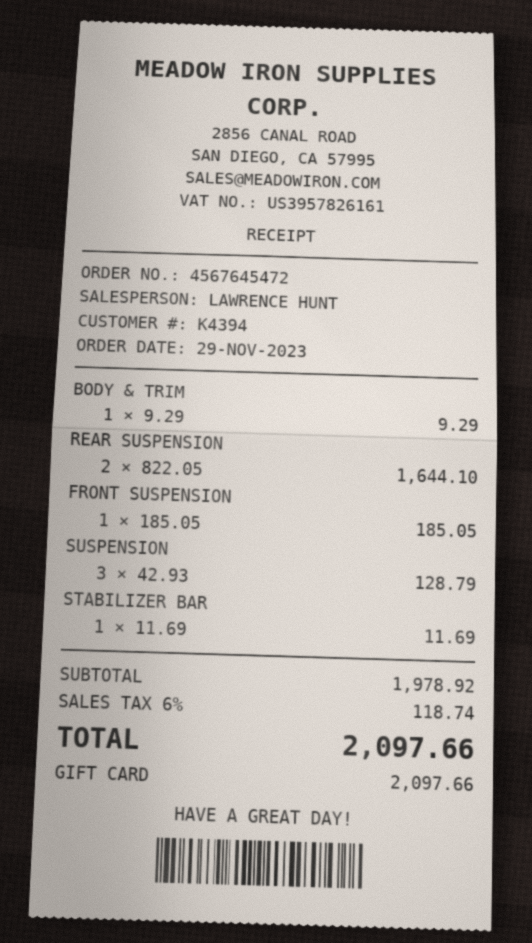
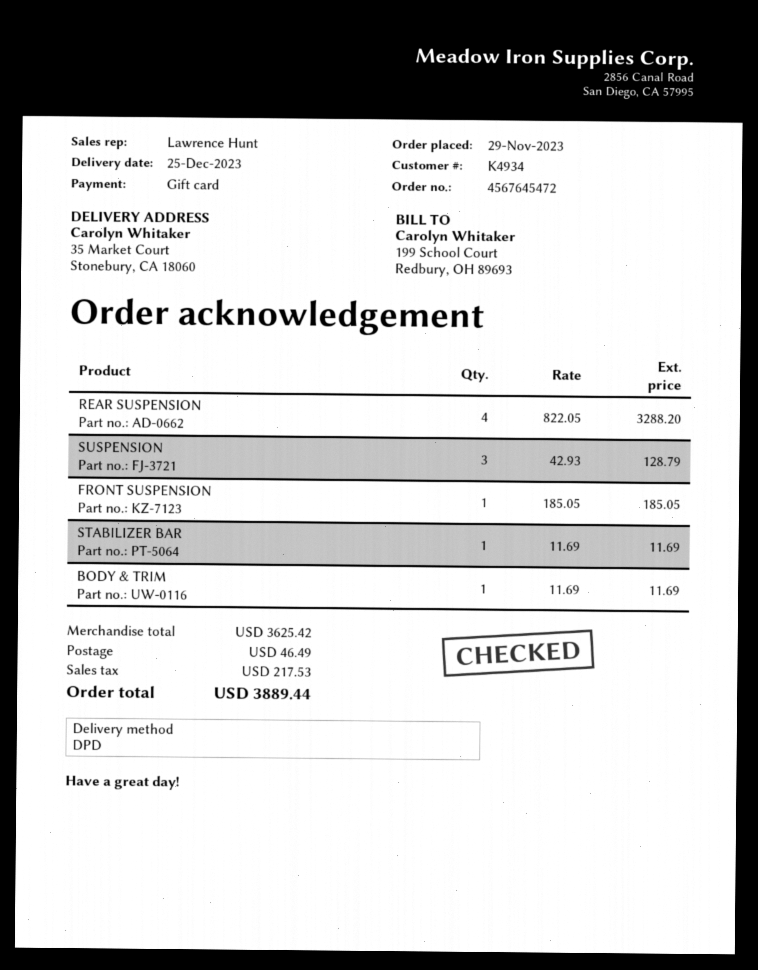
customer number: K4394 -> K4934
BODY & TRIM: 1 x 9.29 = 9.29 -> 1 x 11.69 = 11.69
REAR SUSPENSION: 2 x 822.05 = 1644.10 -> 4 x 822.05 = 3288.20
subtotal: 1978.92 -> 3625.42
shipping: none -> 46.49
tax: 118.74 -> 217.53
total: 2097.66 -> 3889.44

